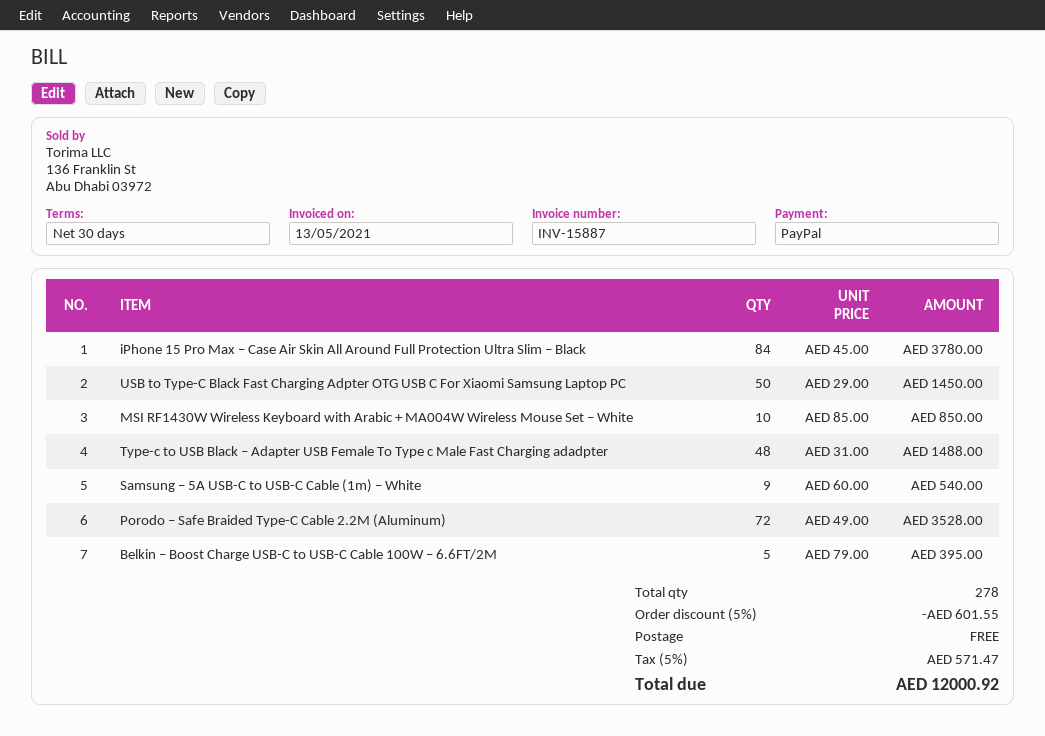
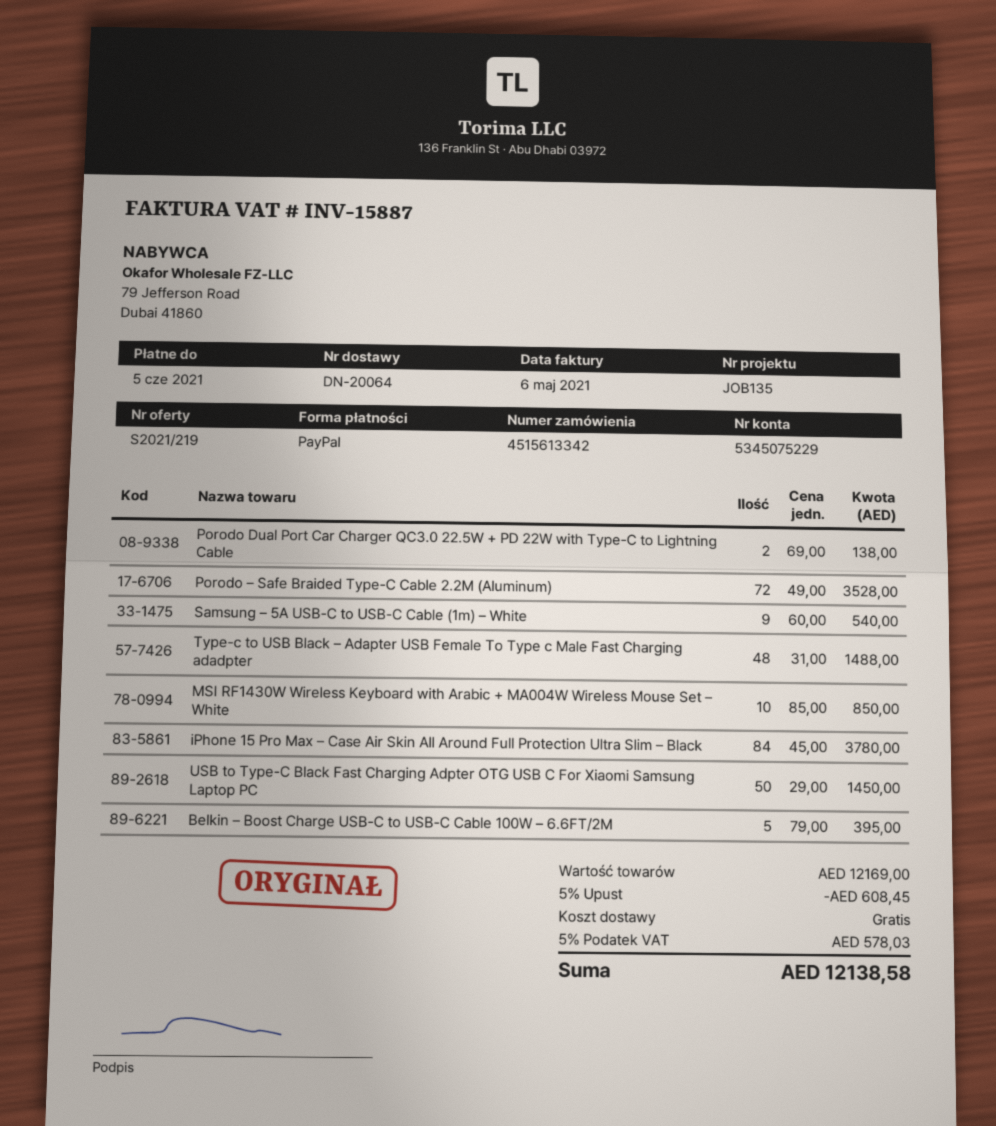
invoice date: 2021-05-13 -> 2021-05-06
Porodo Dual Port Car Charger QC3.0 22.5W + PD 22W with Type-C to Lightning Cable: none -> 2 x 69.00 = 138.00
discount: 5% = 601.55 -> 5% = 608.45
tax: 5% = 571.47 -> 5% = 578.03
total: 12000.92 -> 12138.58

